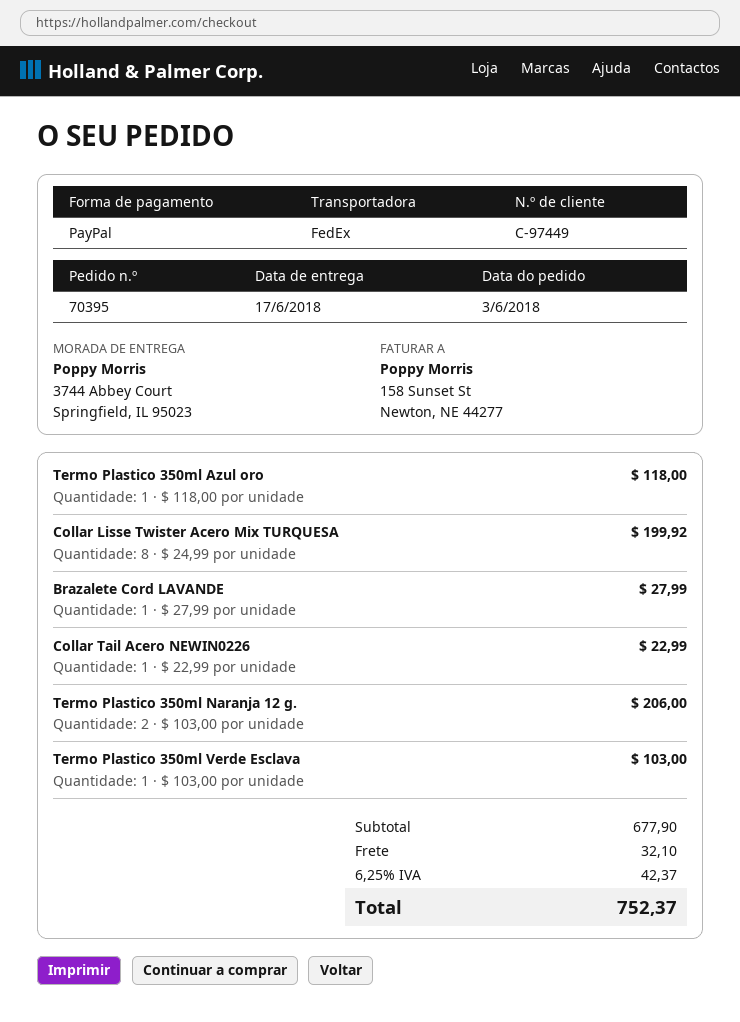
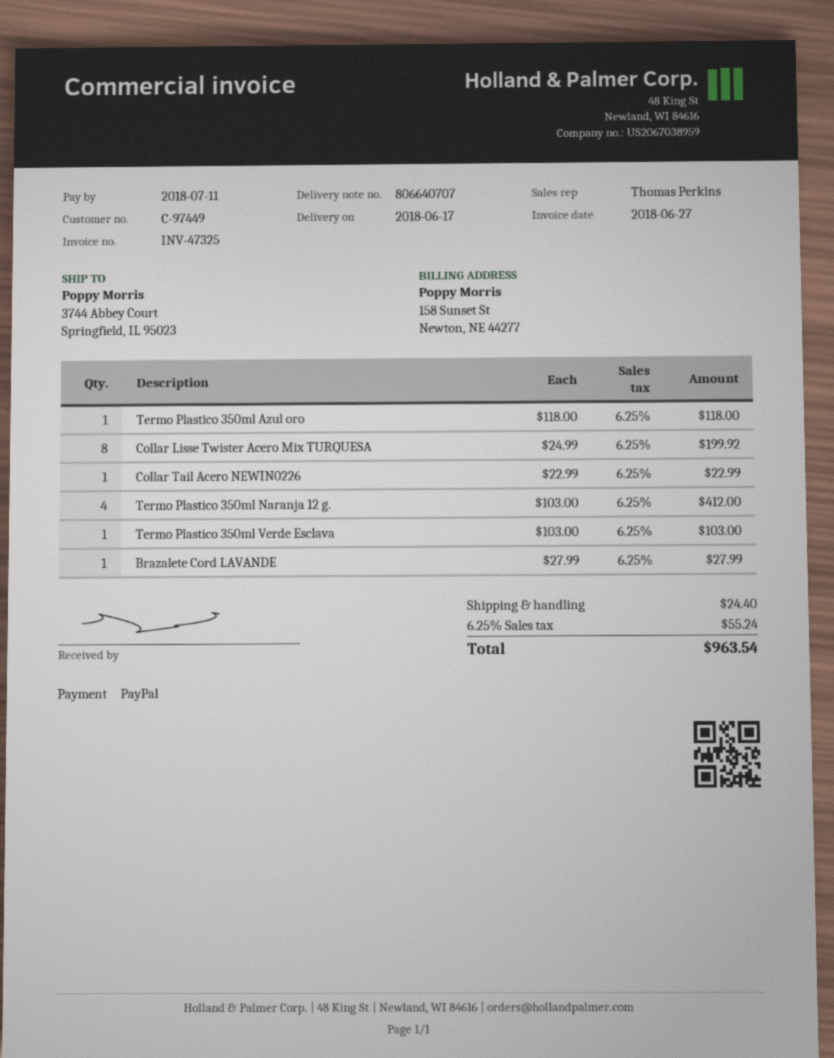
Termo Plastico 350ml Naranja 12 g.: 2 x 103.00 = 206.00 -> 4 x 103.00 = 412.00
shipping: 32.10 -> 24.40
tax: 6.25% = 42.37 -> 6.25% = 55.24
total: 752.37 -> 963.54

